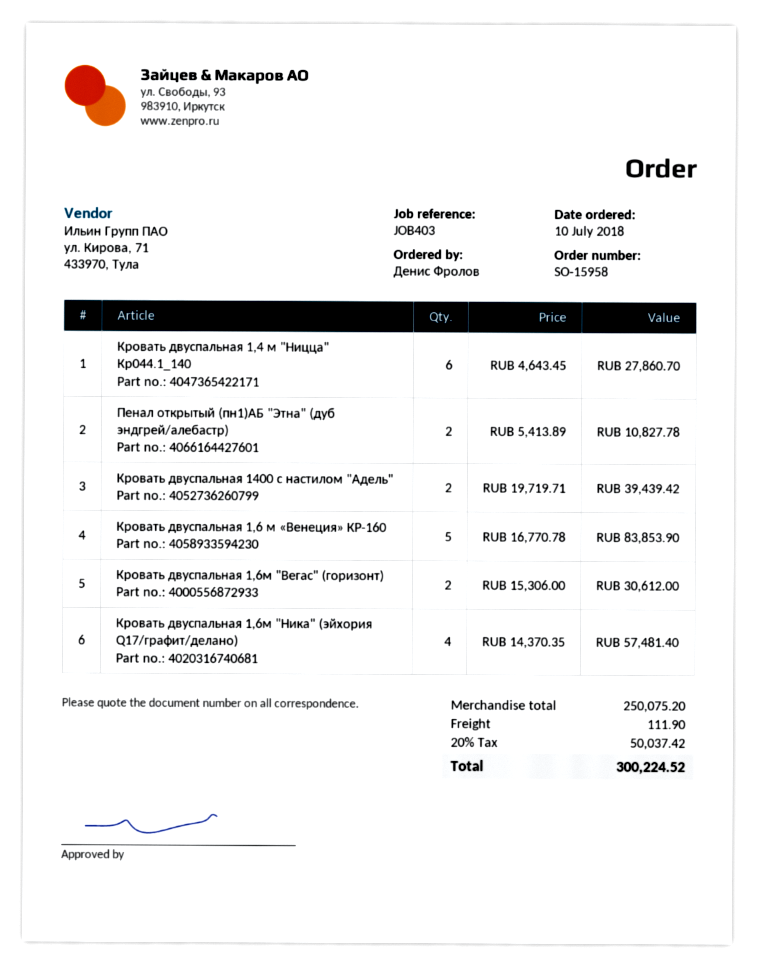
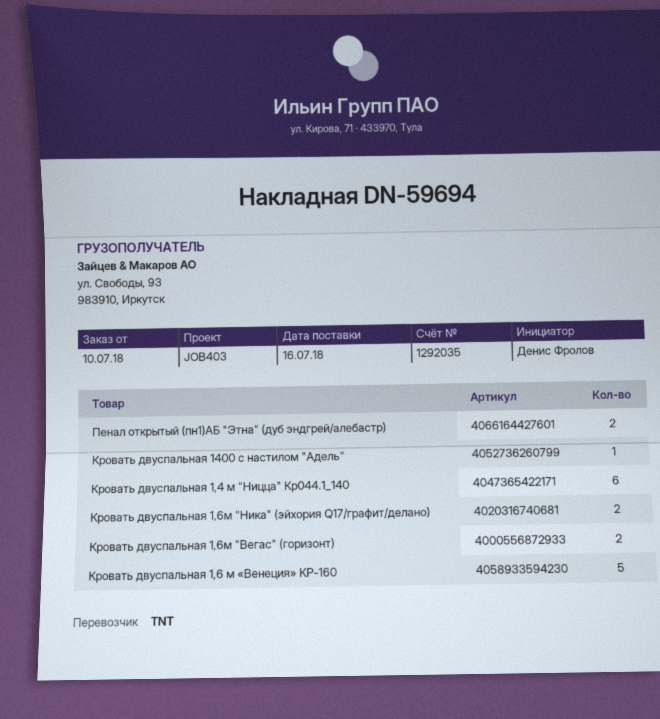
Кровать двуспальная 1400 с настилом "Адель": 2 -> 1
Кровать двуспальная 1,6м "Ника" (эйхория Q17/графит/делано): 4 -> 2

